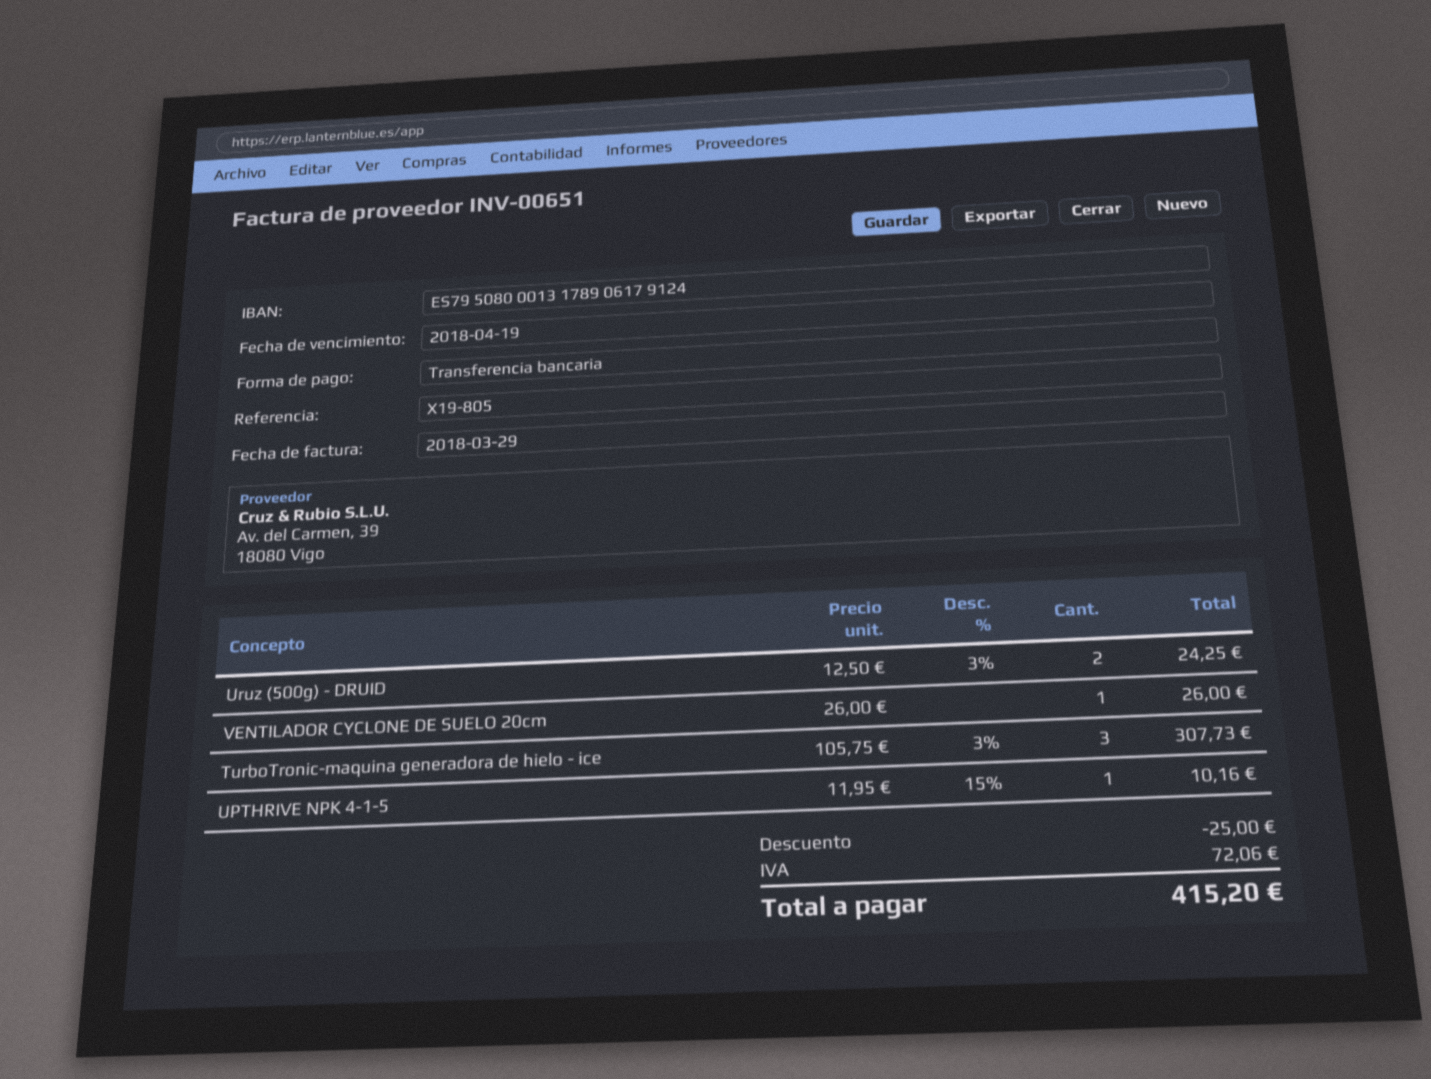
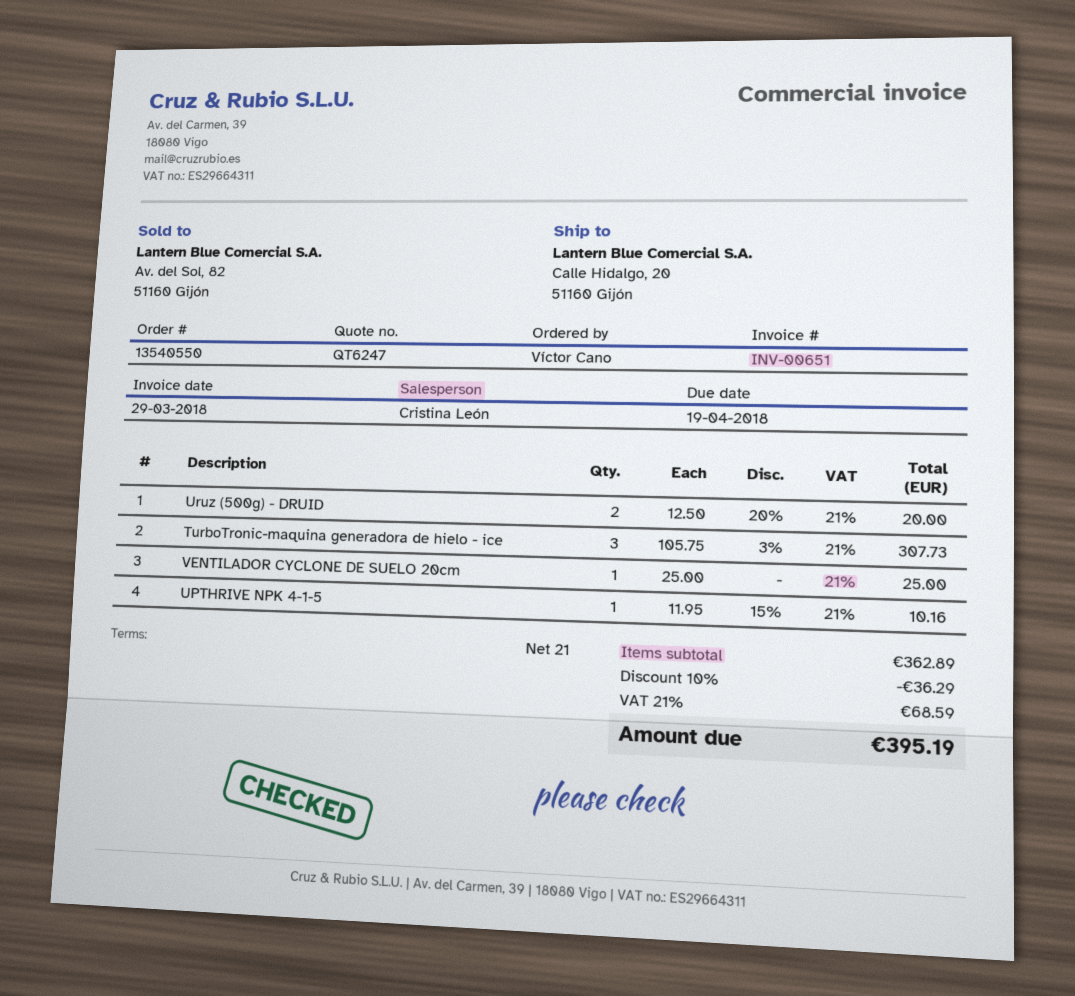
Uruz (500g) - DRUID: 2 x 12.50 - 3% = 24.25 -> 2 x 12.50 - 20% = 20.00
VENTILADOR CYCLONE DE SUELO 20cm: 1 x 26.00 = 26.00 -> 1 x 25.00 = 25.00
discount: 25.00 -> 36.29
tax: 72.06 -> 68.59
total: 415.20 -> 395.19

